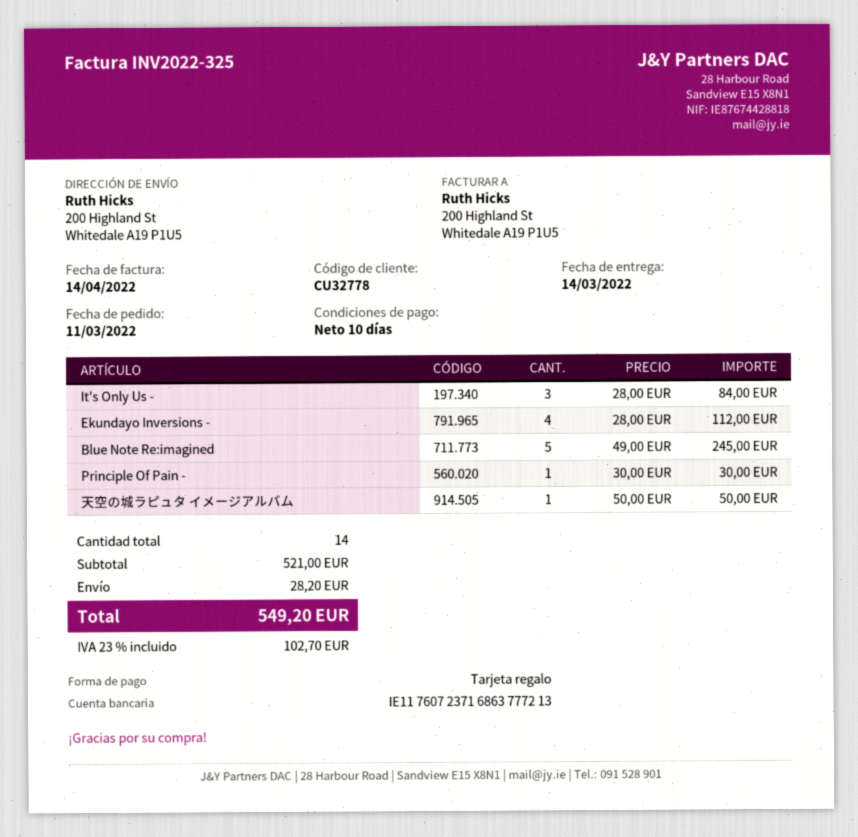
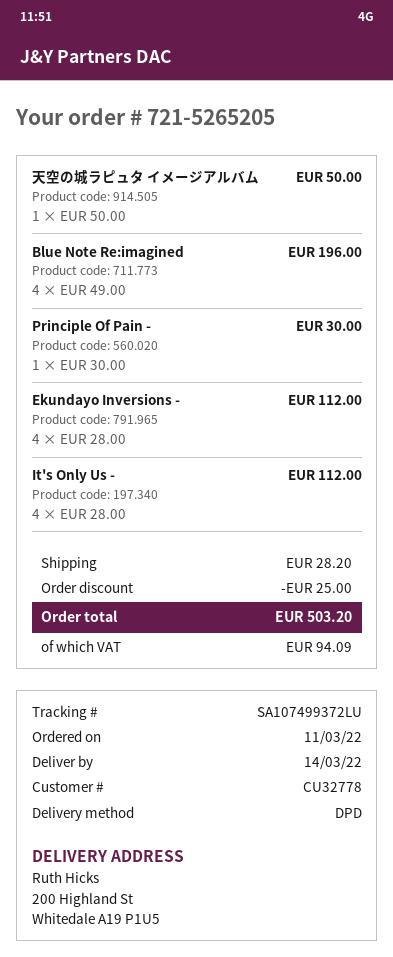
It's Only Us -: 3 x 28.00 = 84.00 -> 4 x 28.00 = 112.00
Blue Note Re:imagined: 5 x 49.00 = 245.00 -> 4 x 49.00 = 196.00
discount: none -> 25.00
tax: 102.70 -> 94.09
total: 549.20 -> 503.20

